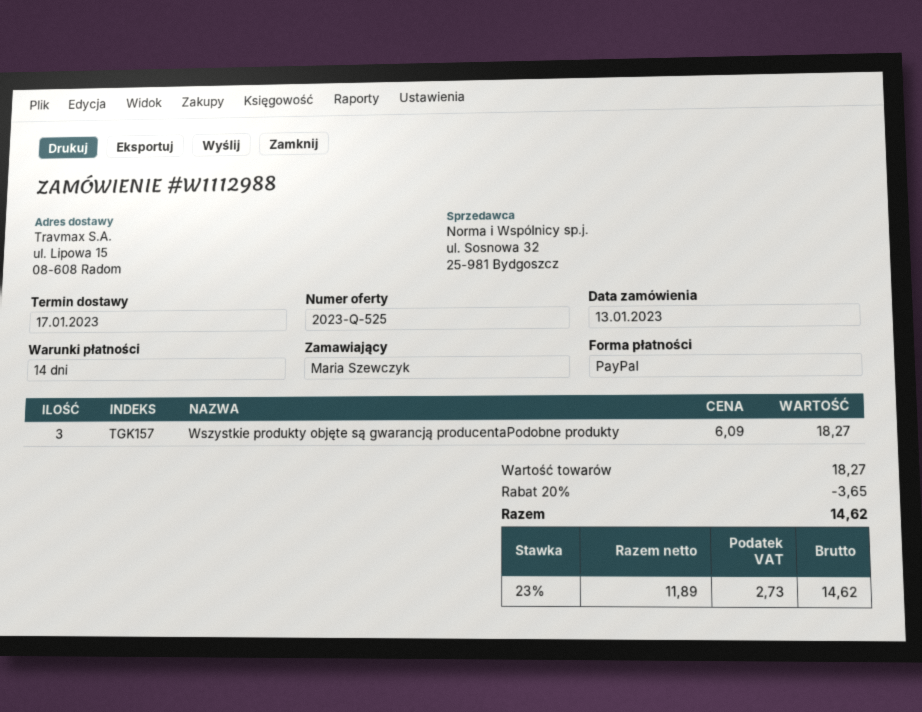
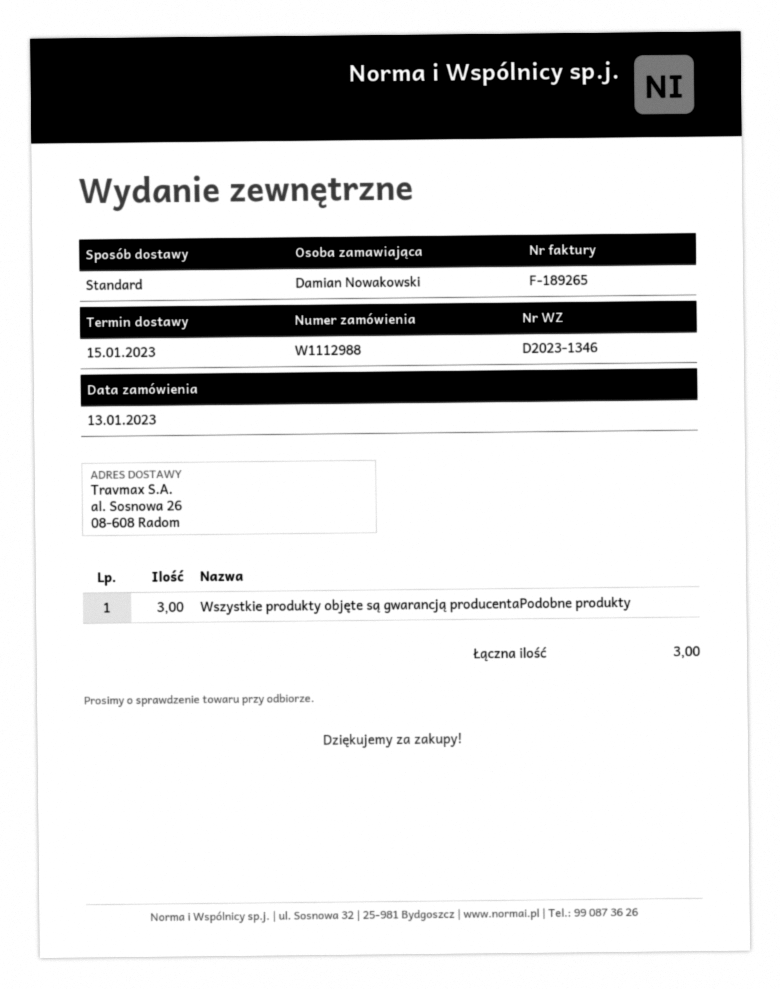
delivery date: 2023-01-17 -> 2023-01-15
ordered by: Maria Szewczyk -> Damian Nowakowski
ship to: ul. Lipowa 15, 08-608 Radom -> al. Sosnowa 26, 08-608 Radom

